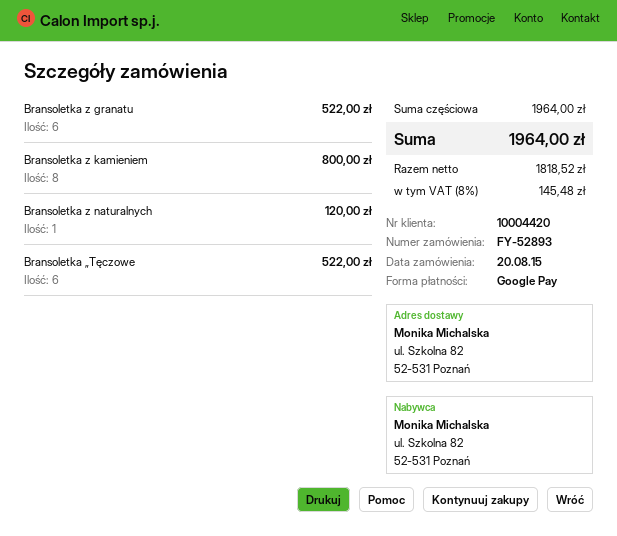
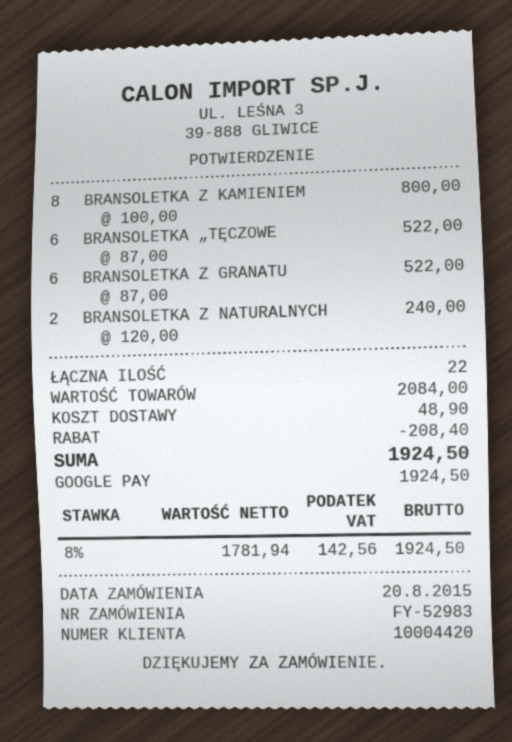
order number: FY-52893 -> FY-52983
Bransoletka z naturalnych: 1 for 120.00 -> 2 for 240.00
subtotal: 1964.00 -> 2084.00
discount: none -> 208.40
shipping: none -> 48.90
net: 1818.52 -> 1781.94
tax: 8% = 145.48 -> 8% = 142.56
total: 1964.00 -> 1924.50

